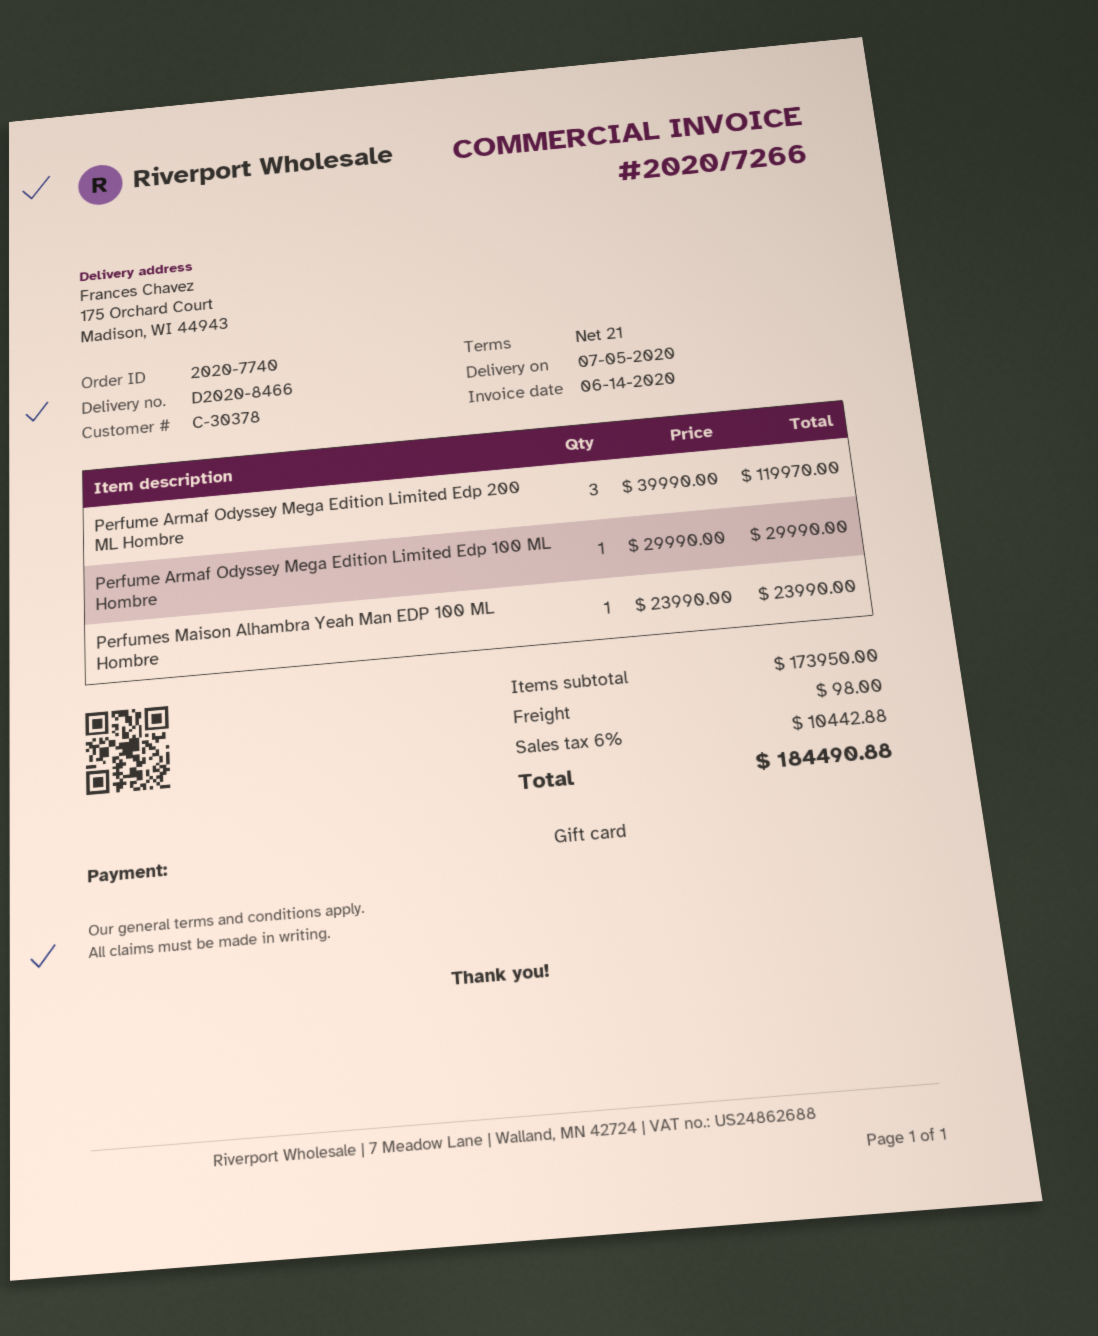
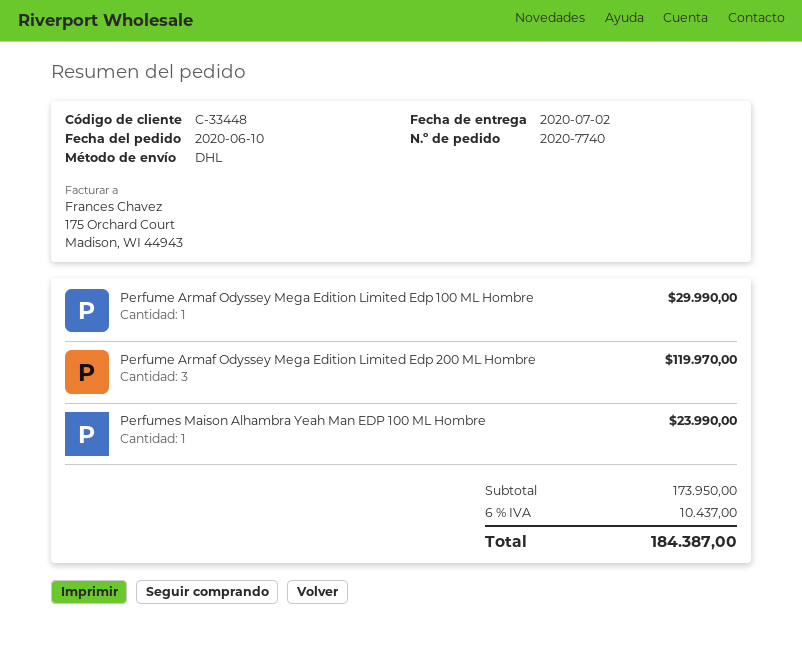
delivery date: 2020-07-05 -> 2020-07-02
customer number: C-30378 -> C-33448
shipping: 98.00 -> none
tax: 6% = 10442.88 -> 6% = 10437.00
total: 184490.88 -> 184387.00

